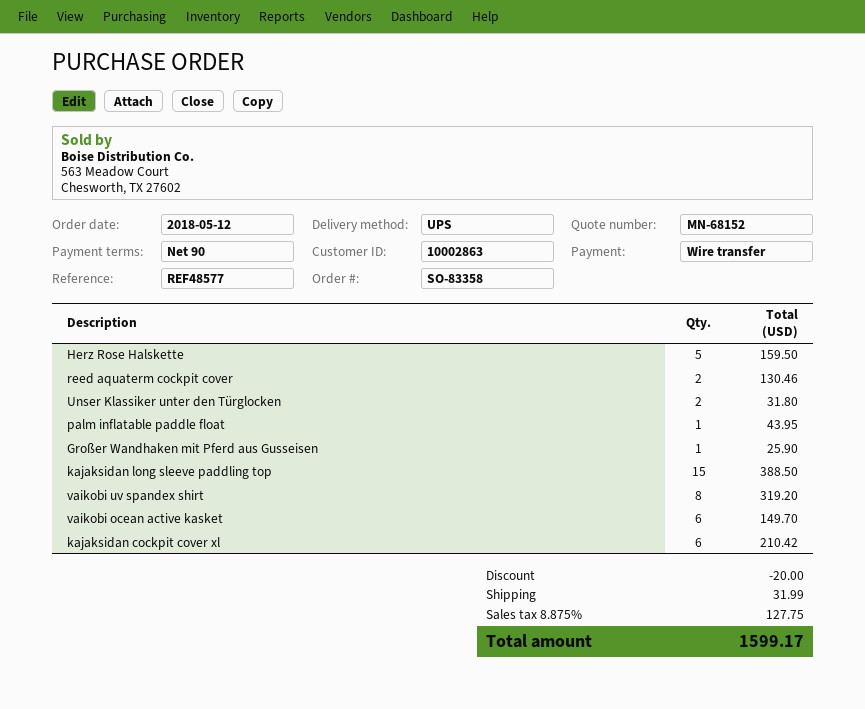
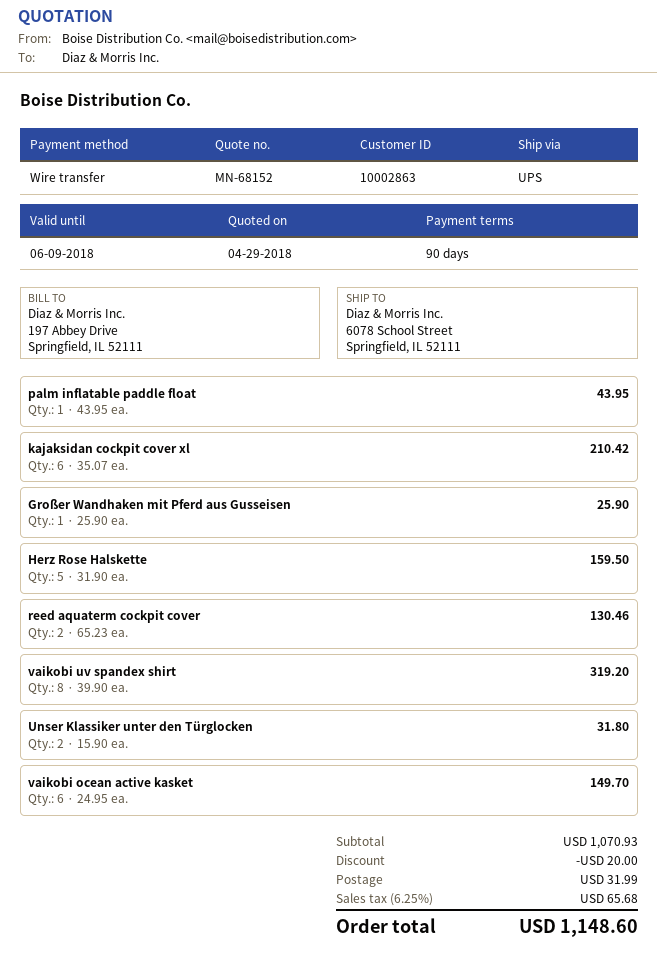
kajaksidan long sleeve paddling top: 15 for 388.50 -> none
tax: 8.875% = 127.75 -> 6.25% = 65.68
total: 1599.17 -> 1148.60

